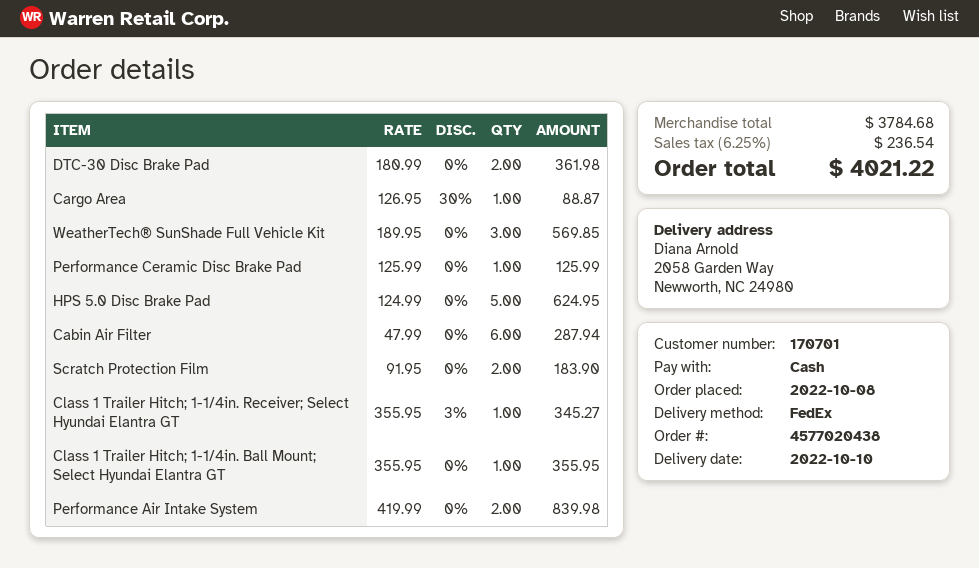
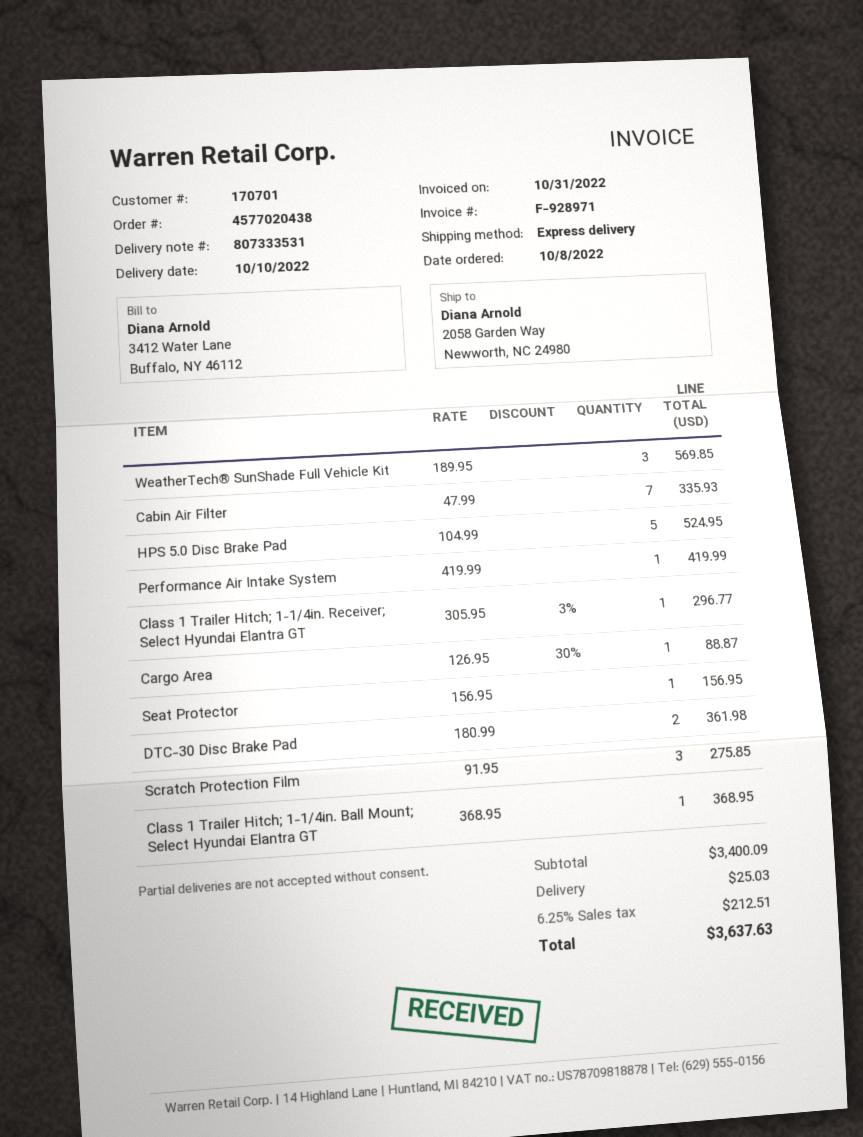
shipping method: FedEx -> express
Performance Ceramic Disc Brake Pad: 1 x 125.99 = 125.99 -> none
HPS 5.0 Disc Brake Pad: 5 x 124.99 = 624.95 -> 5 x 104.99 = 524.95
Cabin Air Filter: 6 x 47.99 = 287.94 -> 7 x 47.99 = 335.93
Scratch Protection Film: 2 x 91.95 = 183.90 -> 3 x 91.95 = 275.85
Class 1 Trailer Hitch; 1-1/4in. Receiver; Select Hyundai Elantra GT: 1 x 355.95 - 3% = 345.27 -> 1 x 305.95 - 3% = 296.77
Class 1 Trailer Hitch; 1-1/4in. Ball Mount; Select Hyundai Elantra GT: 1 x 355.95 = 355.95 -> 1 x 368.95 = 368.95
Performance Air Intake System: 2 x 419.99 = 839.98 -> 1 x 419.99 = 419.99
Seat Protector: none -> 1 x 156.95 = 156.95
subtotal: 3784.68 -> 3400.09
shipping: none -> 25.03
tax: 6.25% = 236.54 -> 6.25% = 212.51
total: 4021.22 -> 3637.63

